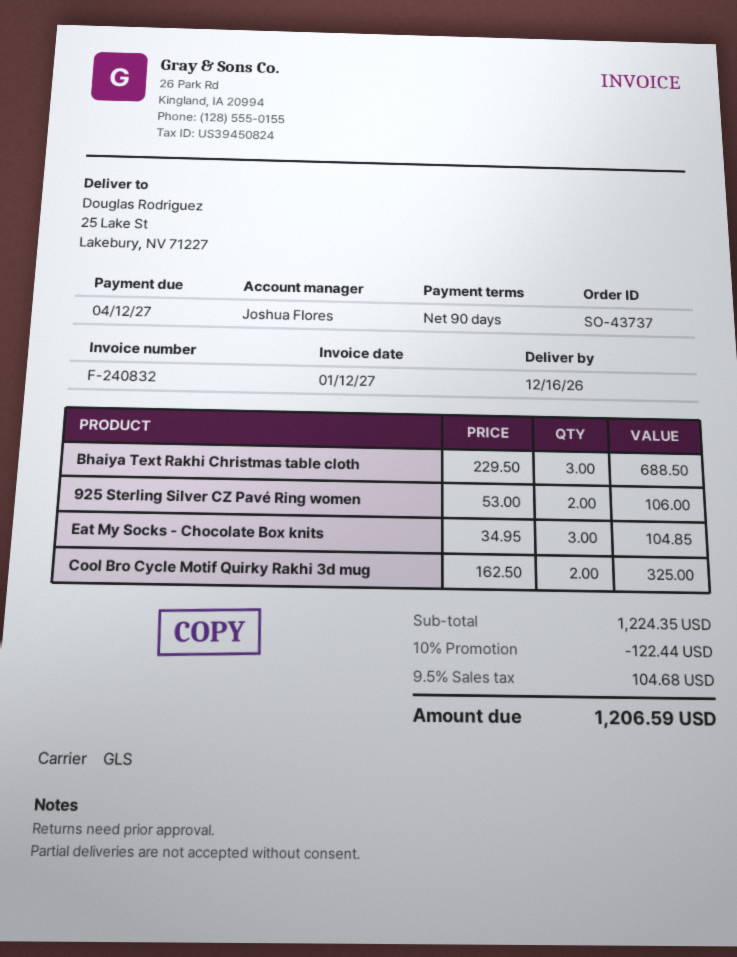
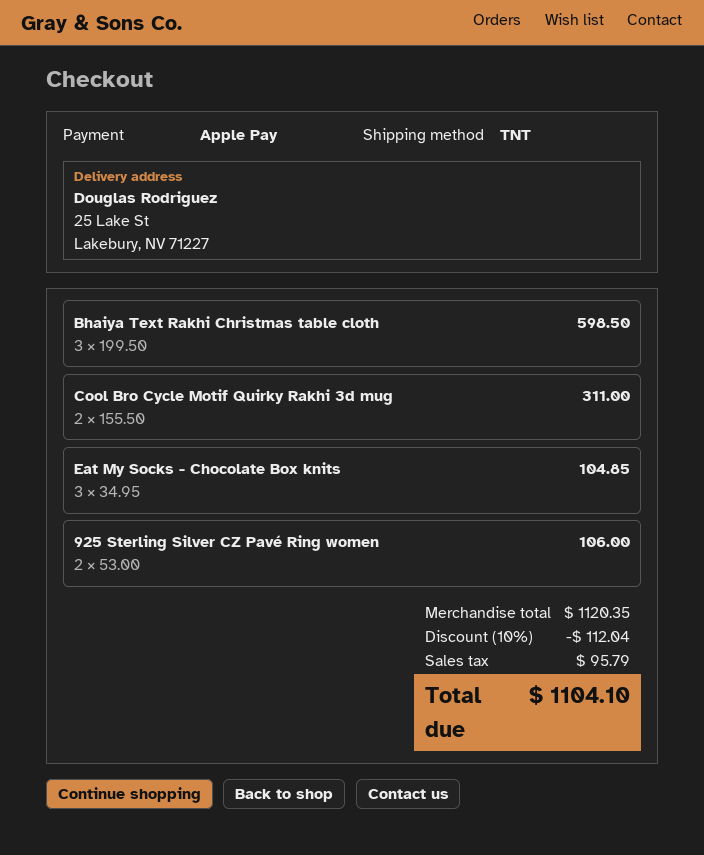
shipping method: GLS -> TNT
Bhaiya Text Rakhi Christmas table cloth: 3 x 229.50 = 688.50 -> 3 x 199.50 = 598.50
Cool Bro Cycle Motif Quirky Rakhi 3d mug: 2 x 162.50 = 325.00 -> 2 x 155.50 = 311.00
subtotal: 1224.35 -> 1120.35
discount: 10% = 122.44 -> 10% = 112.04
tax: 104.68 -> 95.79
total: 1206.59 -> 1104.10

